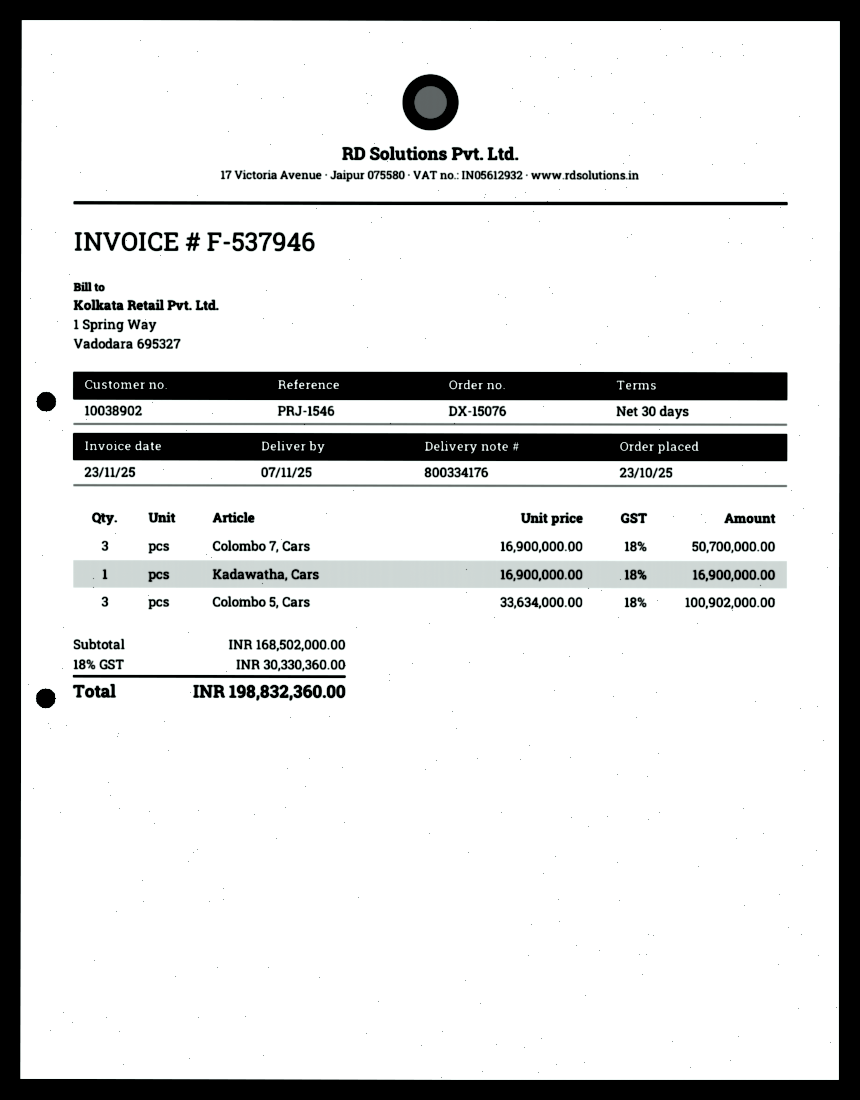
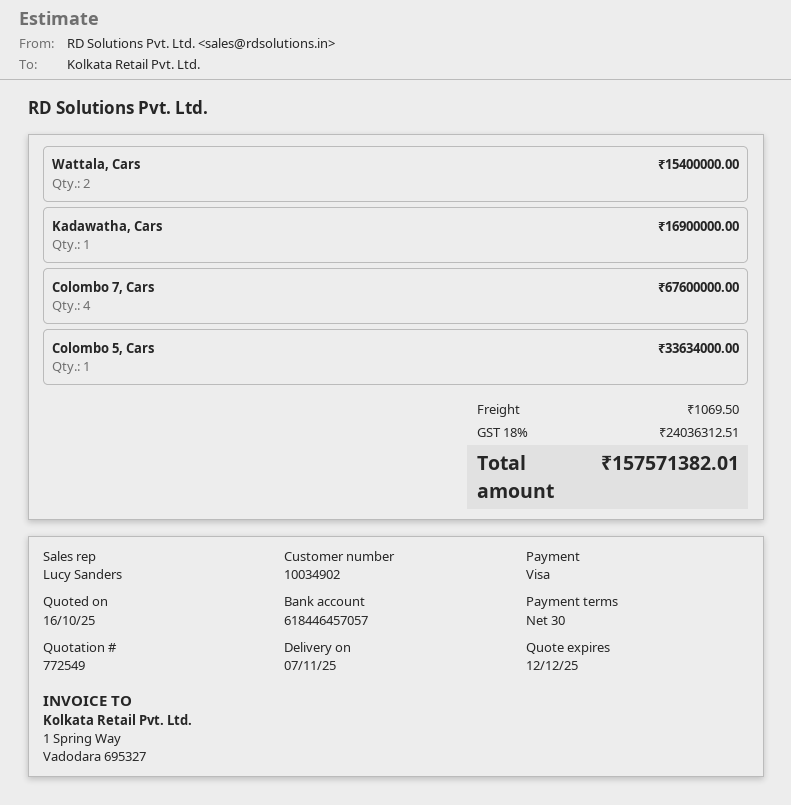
customer number: 10038902 -> 10034902
Colombo 7, Cars: 3 for 50700000.00 -> 4 for 67600000.00
Colombo 5, Cars: 3 for 100902000.00 -> 1 for 33634000.00
Wattala, Cars: none -> 2 for 15400000.00
shipping: none -> 1069.50
tax: 18% = 30330360.00 -> 18% = 24036312.51
total: 198832360.00 -> 157571382.01

